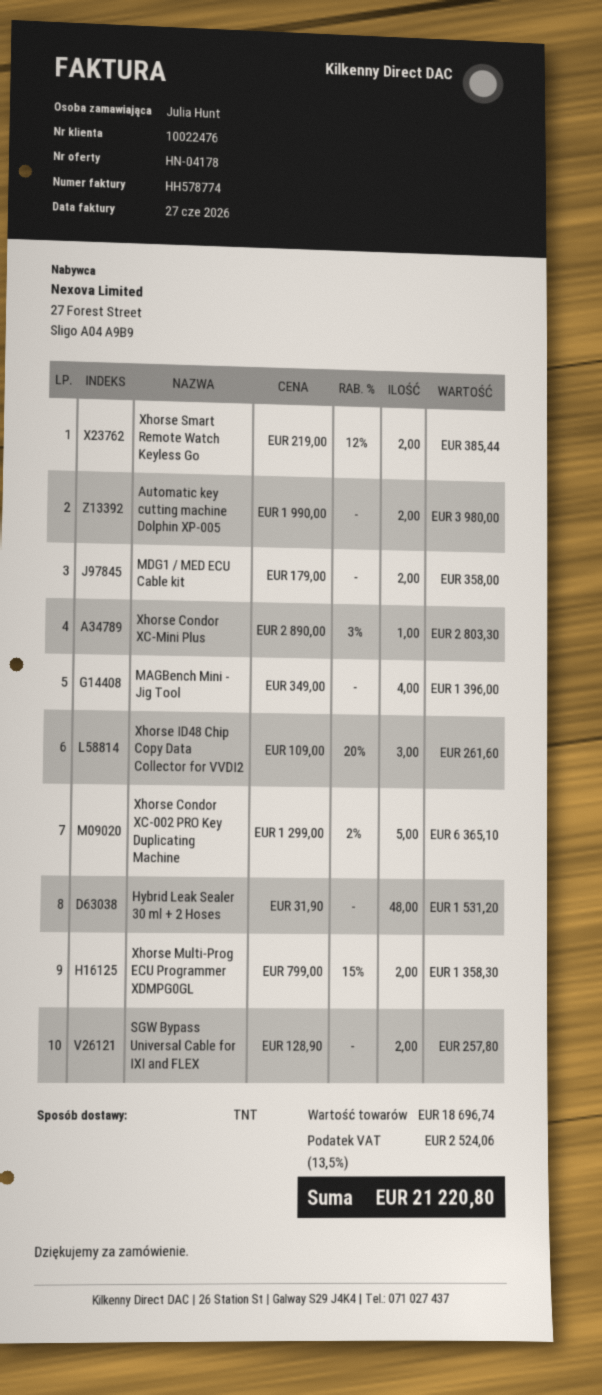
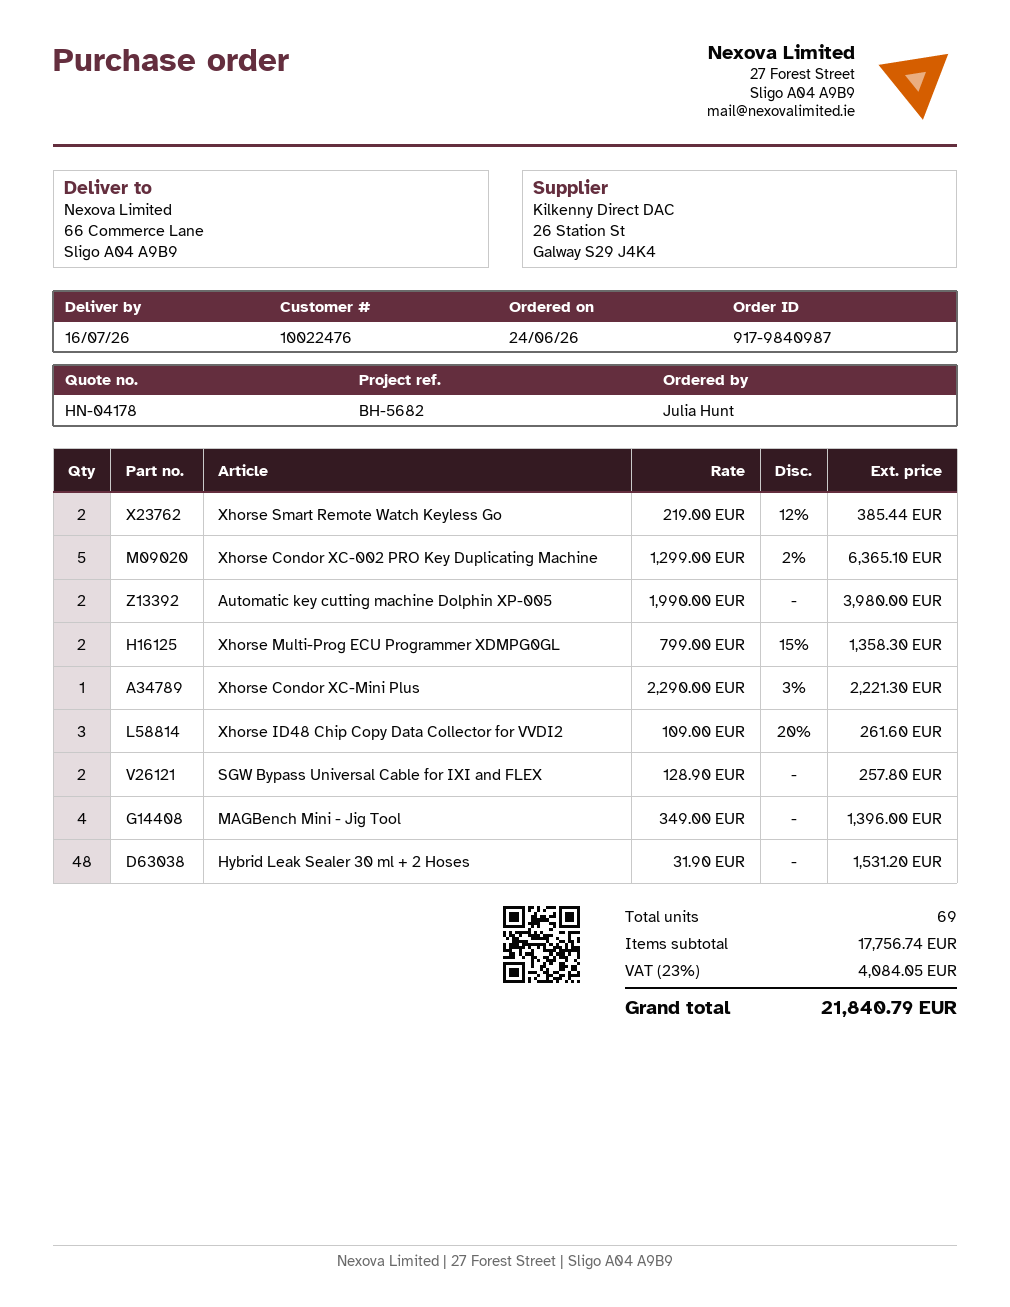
MDG1 / MED ECU Cable kit: 2 x 179.00 = 358.00 -> none
Xhorse Condor XC-Mini Plus: 1 x 2890.00 - 3% = 2803.30 -> 1 x 2290.00 - 3% = 2221.30
subtotal: 18696.74 -> 17756.74
tax: 13.5% = 2524.06 -> 23% = 4084.05
total: 21220.80 -> 21840.79

